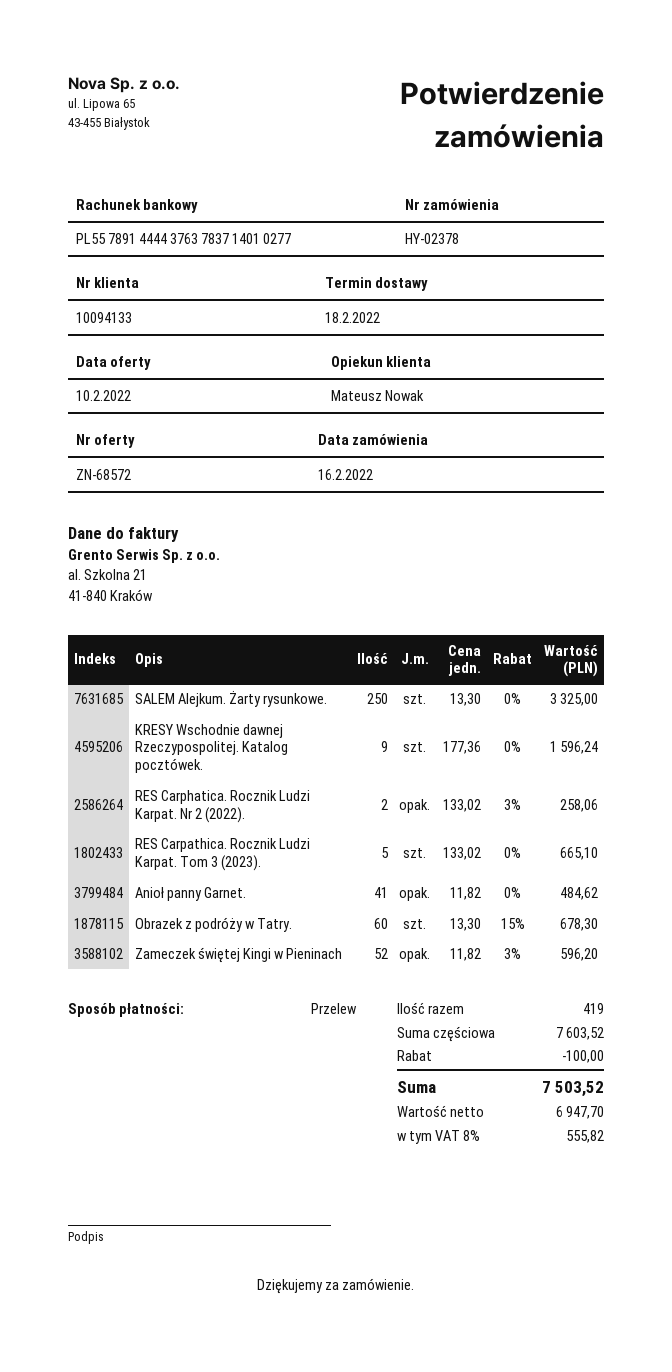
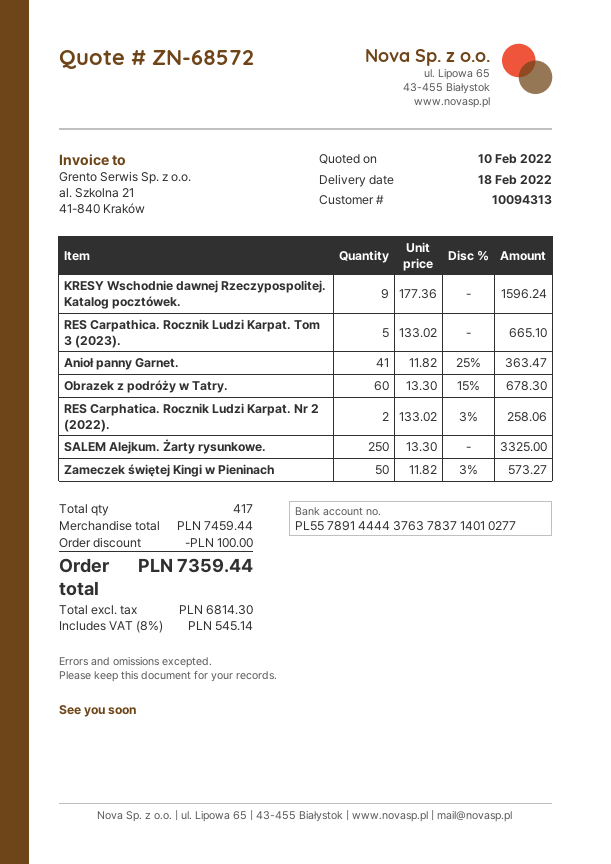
customer number: 10094133 -> 10094313
Anioł panny Garnet.: 41 x 11.82 = 484.62 -> 41 x 11.82 - 25% = 363.47
Zameczek świętej Kingi w Pieninach: 52 x 11.82 - 3% = 596.20 -> 50 x 11.82 - 3% = 573.27
total quantity: 419 -> 417
subtotal: 7603.52 -> 7459.44
net: 6947.70 -> 6814.30
tax: 8% = 555.82 -> 8% = 545.14
total: 7503.52 -> 7359.44

